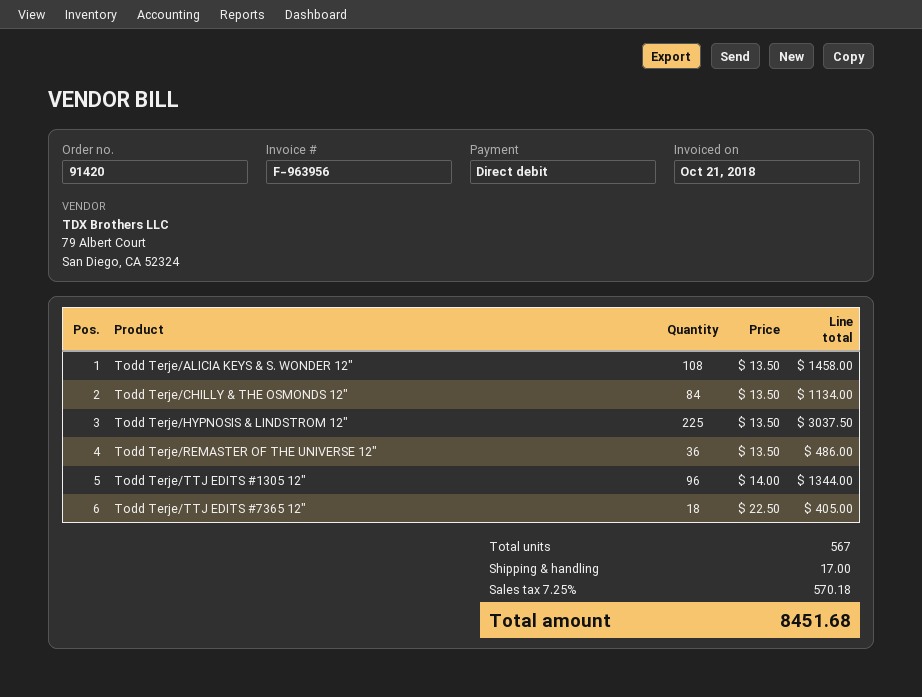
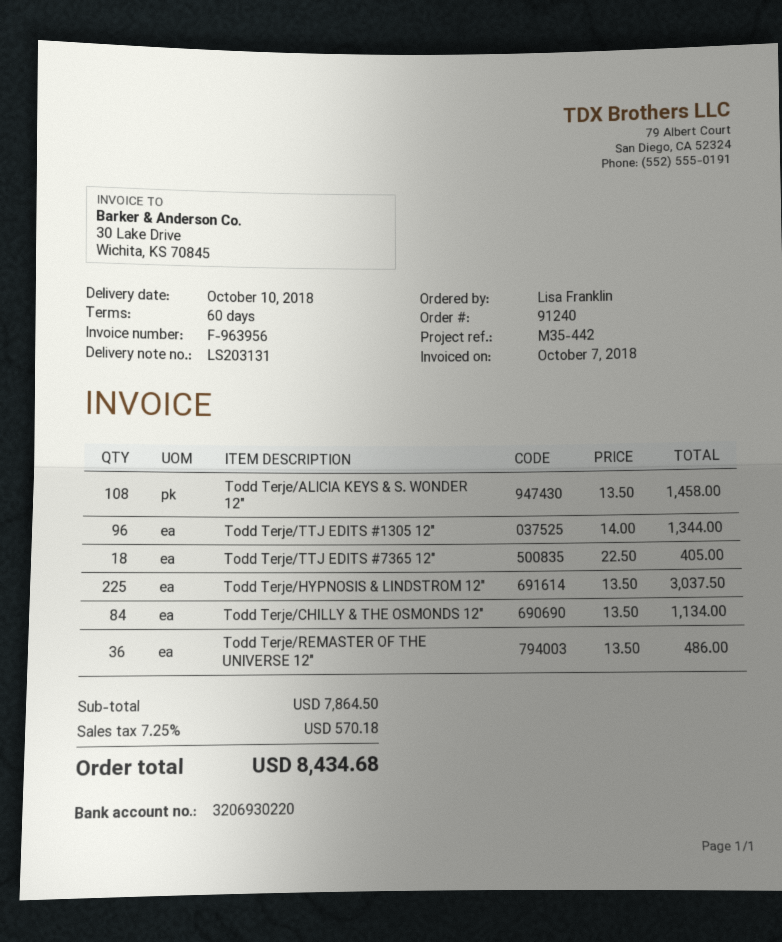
order number: 91420 -> 91240
invoice date: 2018-10-21 -> 2018-10-07
shipping: 17.00 -> none
total: 8451.68 -> 8434.68

